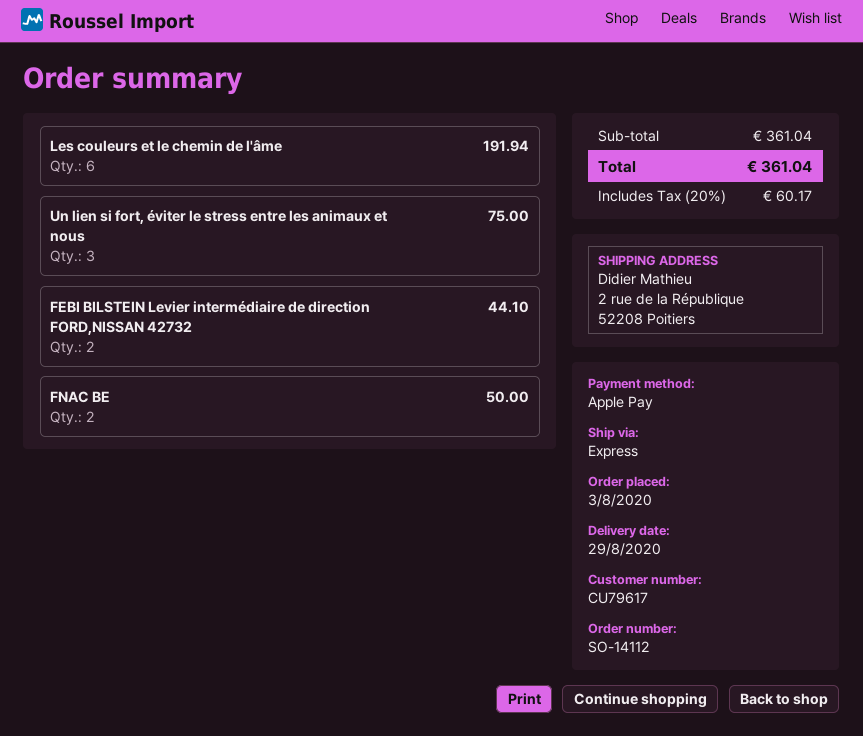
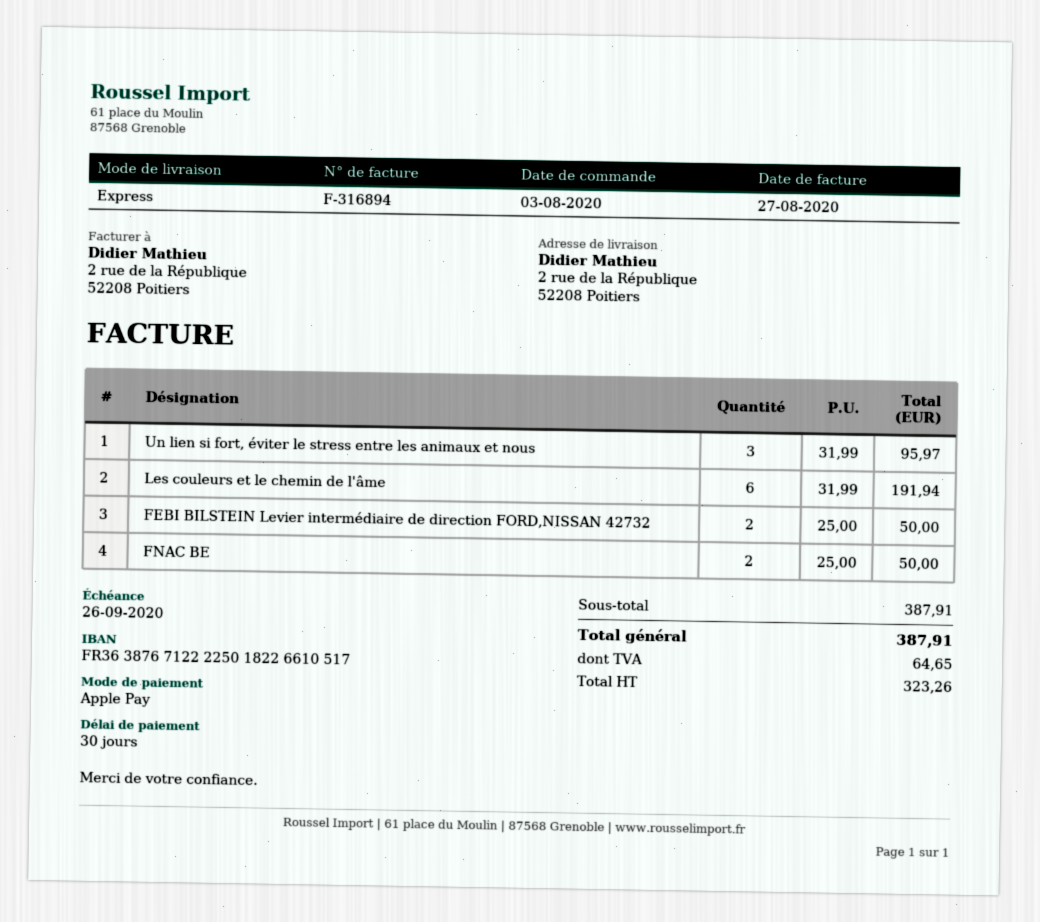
Un lien si fort, éviter le stress entre les animaux et nous: 3 for 75.00 -> 3 for 95.97
FEBI BILSTEIN Levier intermédiaire de direction FORD,NISSAN 42732: 2 for 44.10 -> 2 for 50.00
subtotal: 361.04 -> 387.91
tax: 60.17 -> 64.65
total: 361.04 -> 387.91

